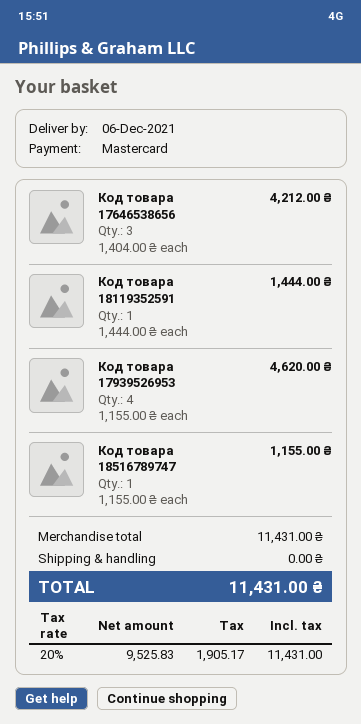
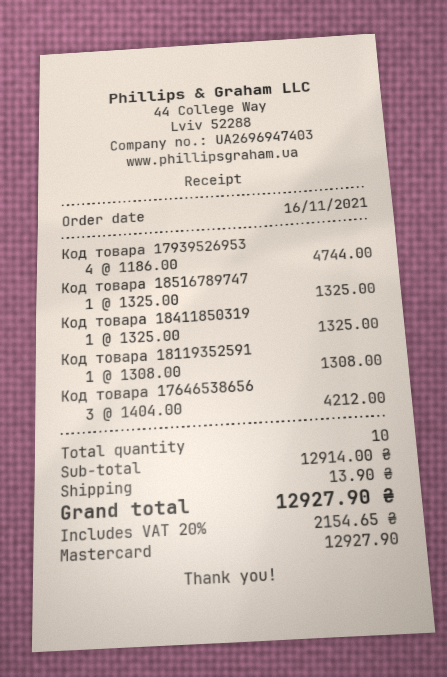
Код товара 18119352591: 1 x 1444.00 = 1444.00 -> 1 x 1308.00 = 1308.00
Код товара 17939526953: 4 x 1155.00 = 4620.00 -> 4 x 1186.00 = 4744.00
Код товара 18516789747: 1 x 1155.00 = 1155.00 -> 1 x 1325.00 = 1325.00
Код товара 18411850319: none -> 1 x 1325.00 = 1325.00
subtotal: 11431.00 -> 12914.00
shipping: 0.00 -> 13.90
tax: 20% = 1905.17 -> 20% = 2154.65
total: 11431.00 -> 12927.90

